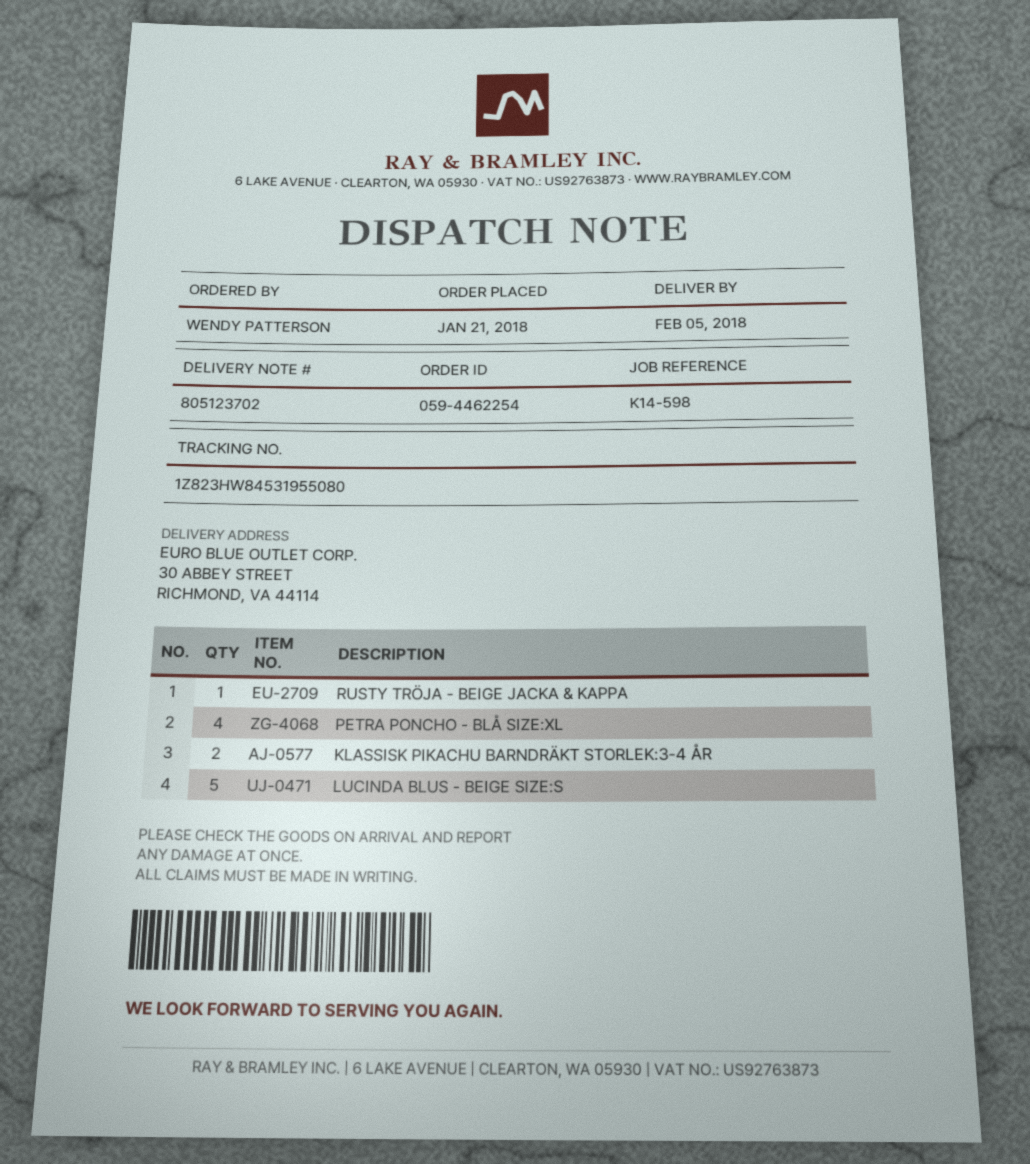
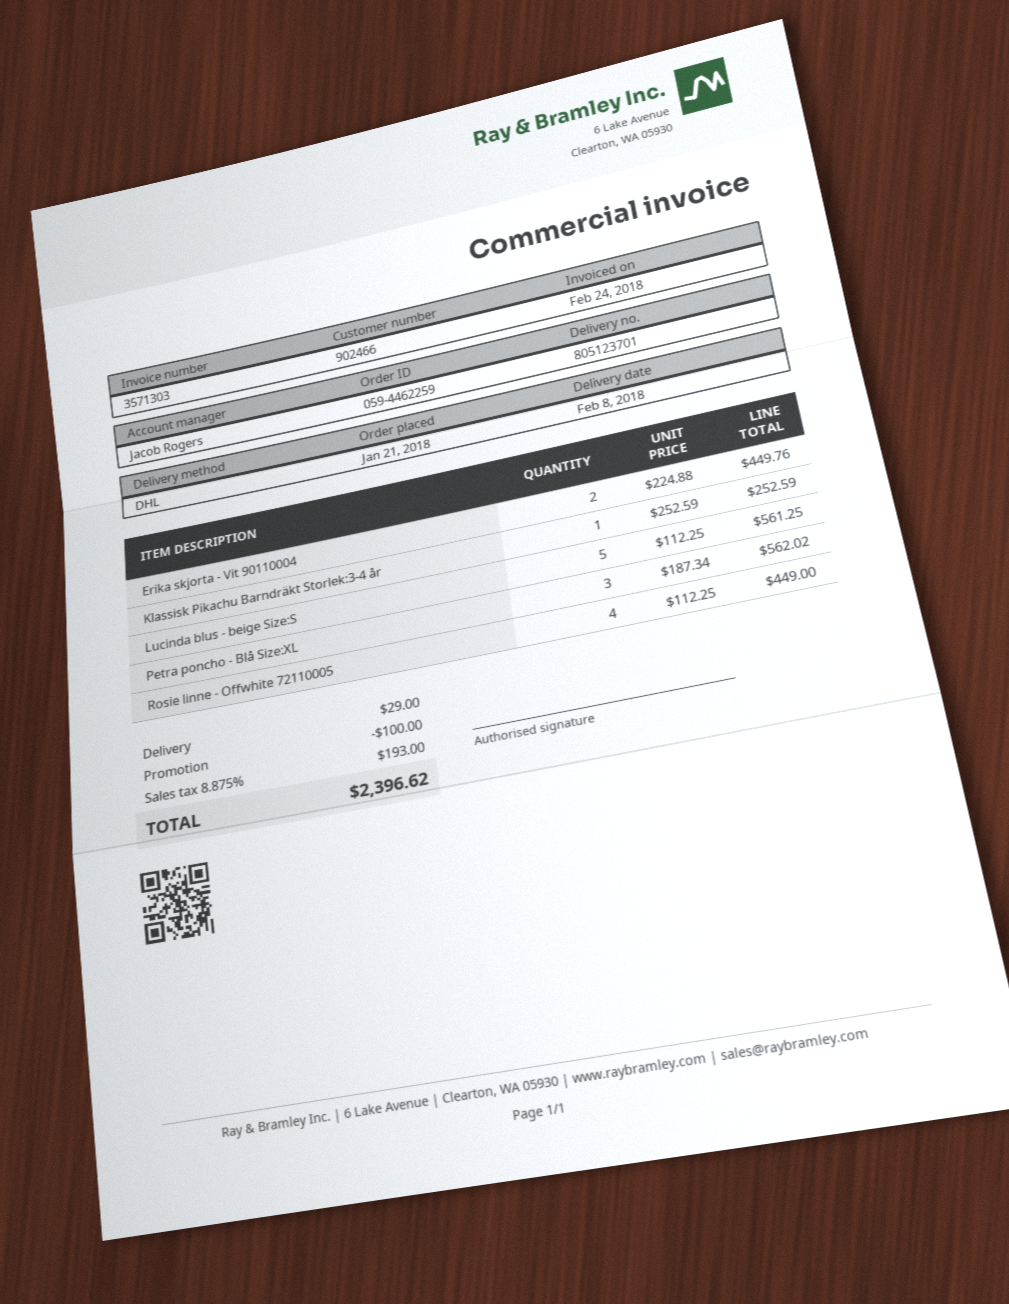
order number: 059-4462254 -> 059-4462259
delivery note number: 805123702 -> 805123701
delivery date: 2018-02-05 -> 2018-02-08
RUSTY TRÖJA - BEIGE JACKA & KAPPA: 1 -> none
PETRA PONCHO - BLÅ SIZE:XL: 4 -> 3
KLASSISK PIKACHU BARNDRÄKT STORLEK:3-4 ÅR: 2 -> 1
Erika skjorta - Vit 90110004: none -> 2
Rosie linne - Offwhite 72110005: none -> 4

